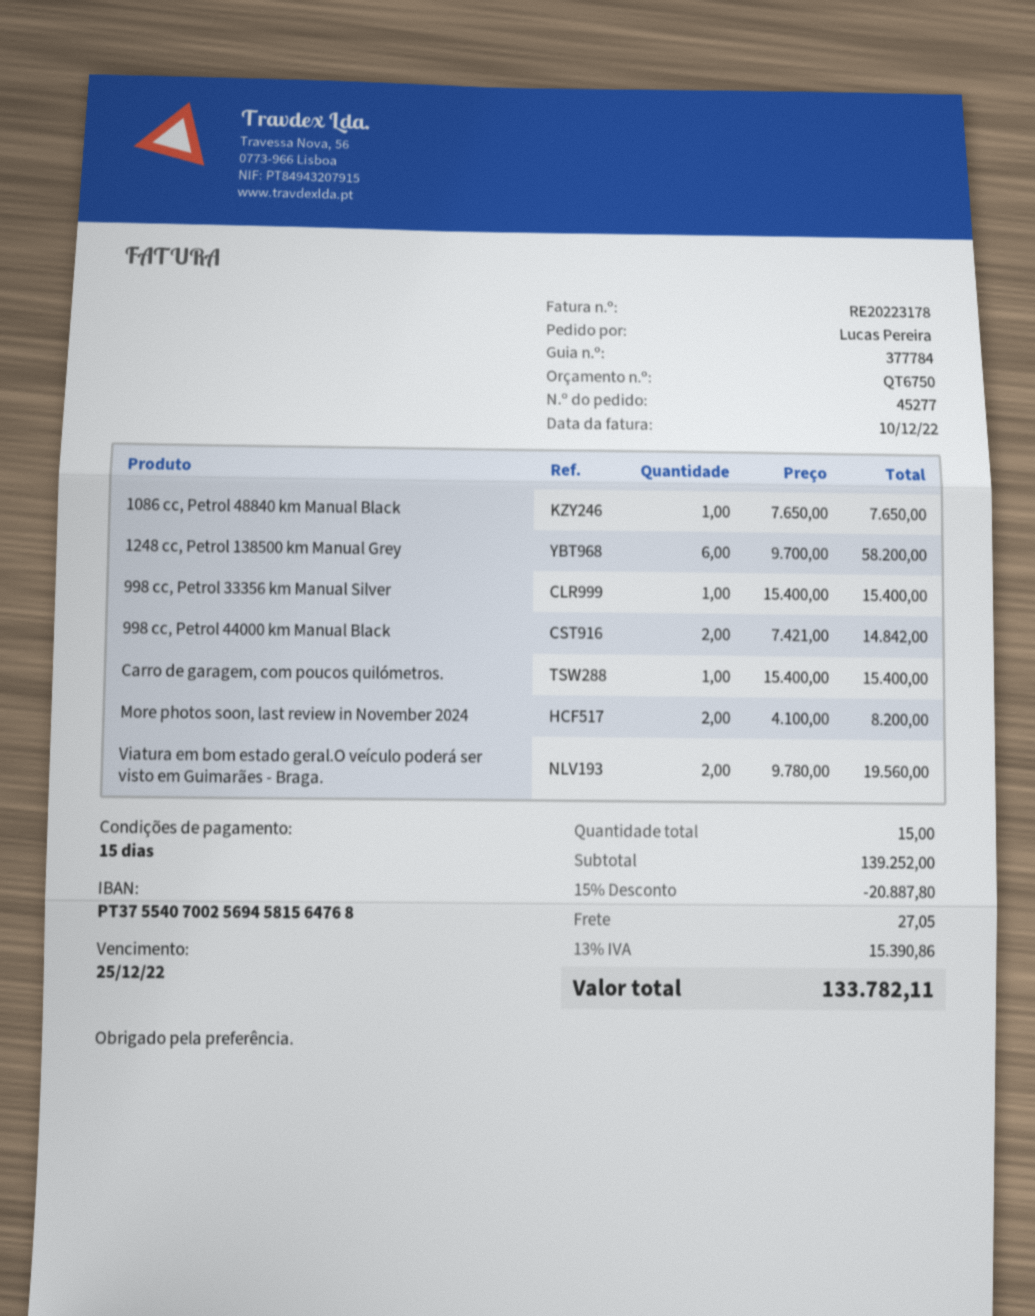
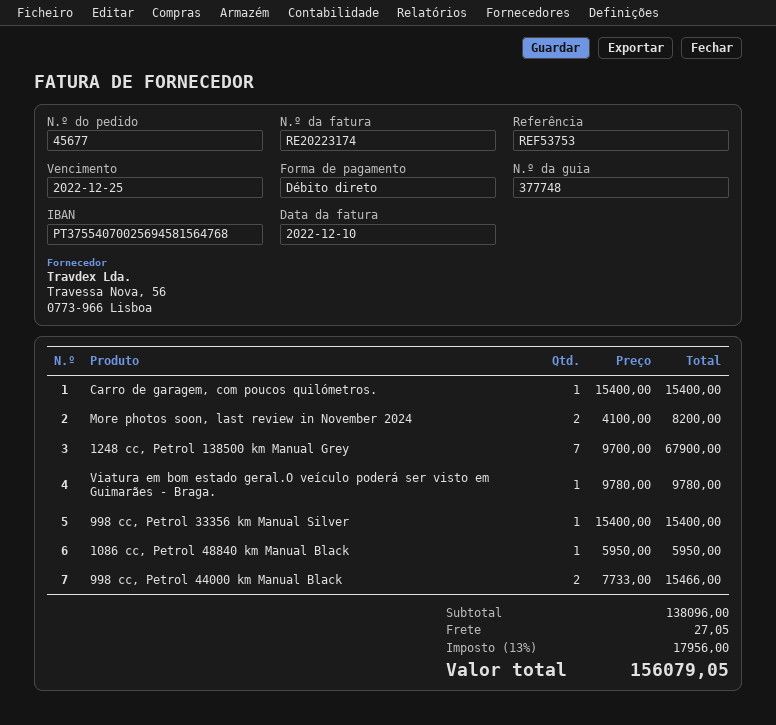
order number: 45277 -> 45677
delivery note number: 377784 -> 377748
invoice number: RE20223178 -> RE20223174
1086 cc, Petrol 48840 km Manual Black: 1 x 7650.00 = 7650.00 -> 1 x 5950.00 = 5950.00
1248 cc, Petrol 138500 km Manual Grey: 6 x 9700.00 = 58200.00 -> 7 x 9700.00 = 67900.00
998 cc, Petrol 44000 km Manual Black: 2 x 7421.00 = 14842.00 -> 2 x 7733.00 = 15466.00
Viatura em bom estado geral.O veículo poderá ser visto em Guimarães - Braga.: 2 x 9780.00 = 19560.00 -> 1 x 9780.00 = 9780.00
subtotal: 139252.00 -> 138096.00
discount: 15% = 20887.80 -> none
tax: 13% = 15390.86 -> 13% = 17956.00
total: 133782.11 -> 156079.05

